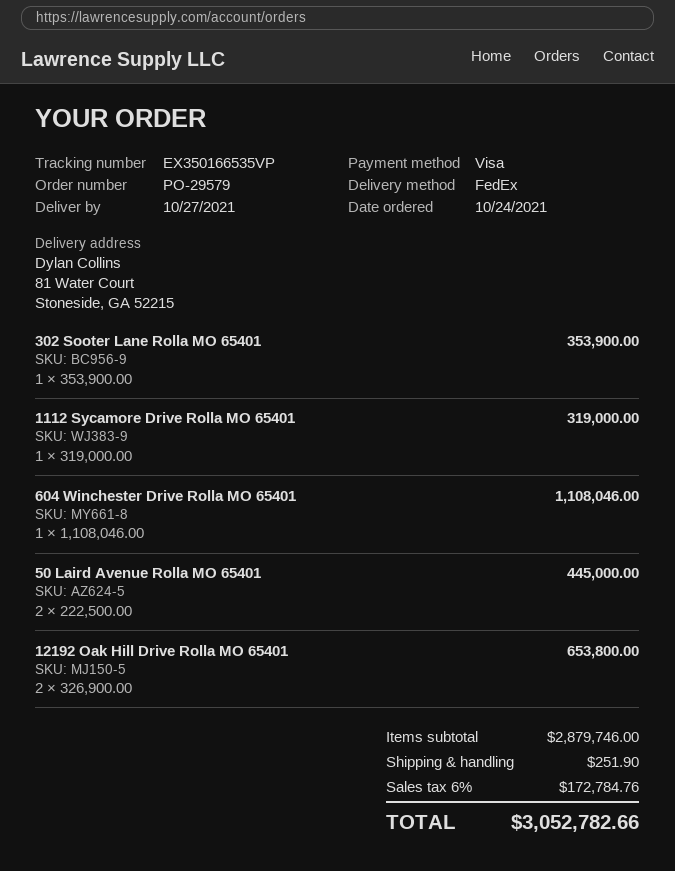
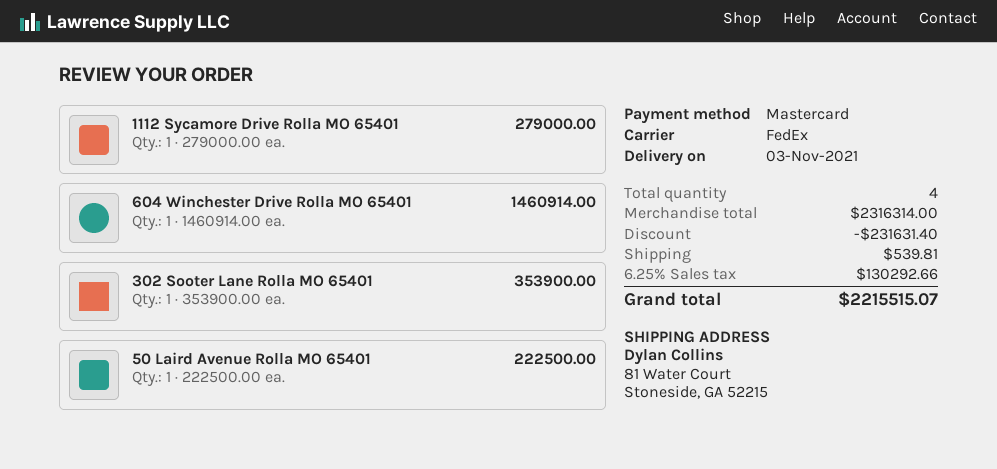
delivery date: 2021-10-27 -> 2021-11-03
payment method: Visa -> Mastercard
1112 Sycamore Drive Rolla MO 65401: 1 x 319000.00 = 319000.00 -> 1 x 279000.00 = 279000.00
604 Winchester Drive Rolla MO 65401: 1 x 1108046.00 = 1108046.00 -> 1 x 1460914.00 = 1460914.00
50 Laird Avenue Rolla MO 65401: 2 x 222500.00 = 445000.00 -> 1 x 222500.00 = 222500.00
12192 Oak Hill Drive Rolla MO 65401: 2 x 326900.00 = 653800.00 -> none
subtotal: 2879746.00 -> 2316314.00
discount: none -> 231631.40
shipping: 251.90 -> 539.81
tax: 6% = 172784.76 -> 6.25% = 130292.66
total: 3052782.66 -> 2215515.07

